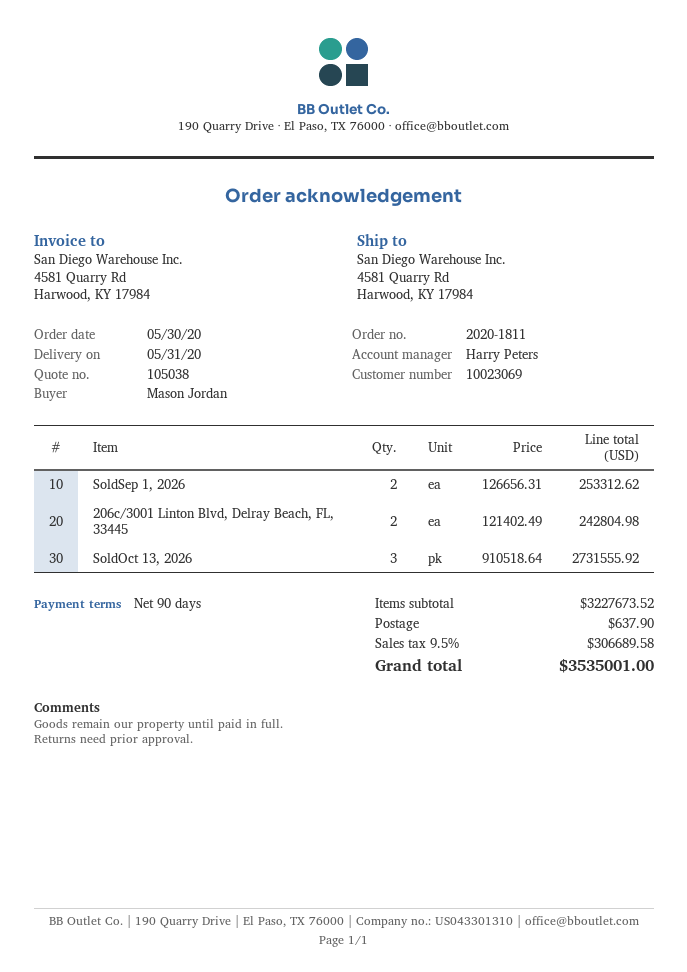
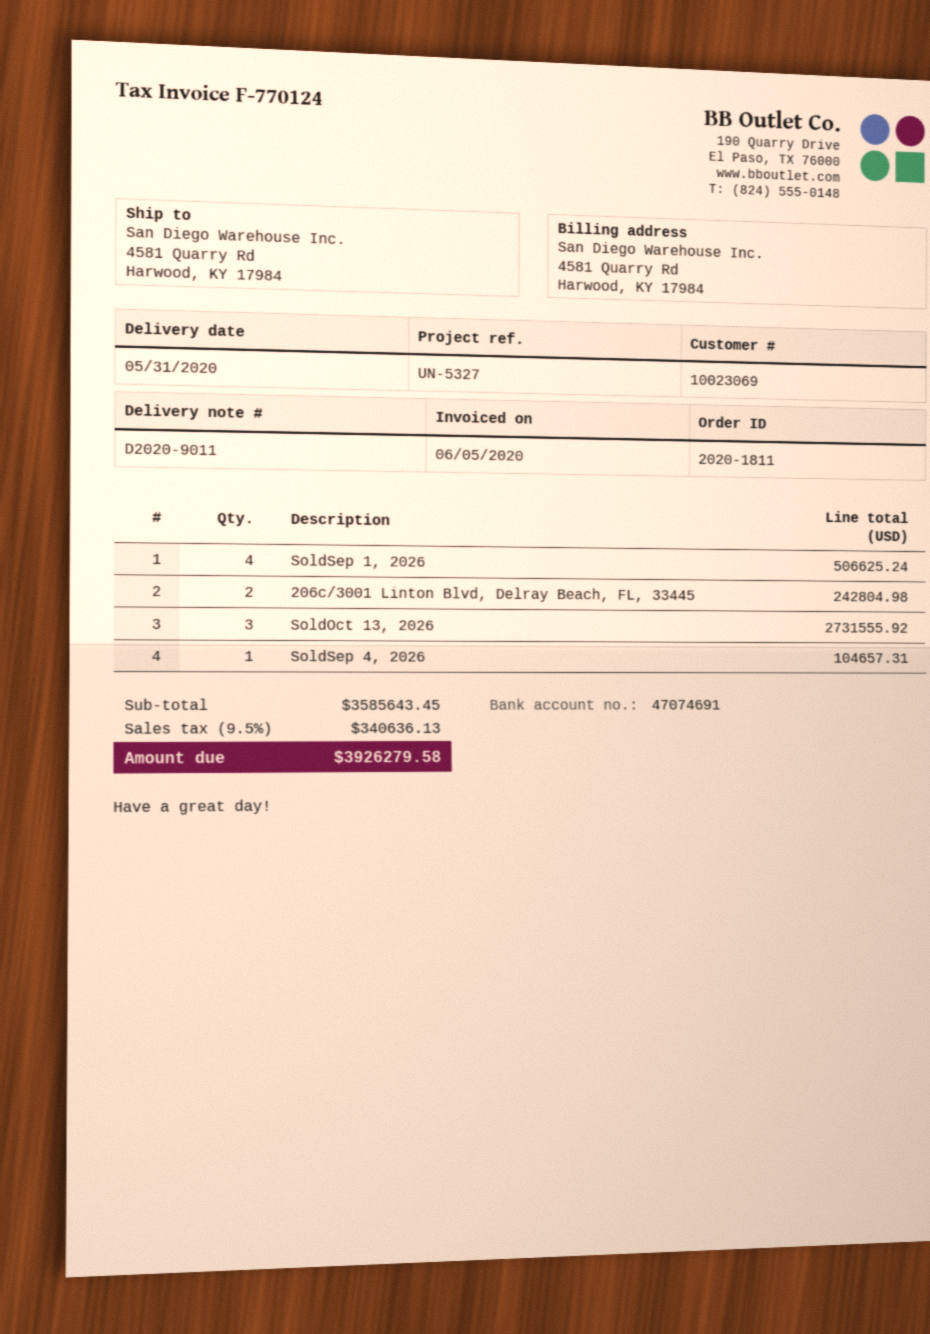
SoldSep 1, 2026: 2 for 253312.62 -> 4 for 506625.24
SoldSep 4, 2026: none -> 1 for 104657.31
subtotal: 3227673.52 -> 3585643.45
shipping: 637.90 -> none
tax: 9.5% = 306689.58 -> 9.5% = 340636.13
total: 3535001.00 -> 3926279.58

